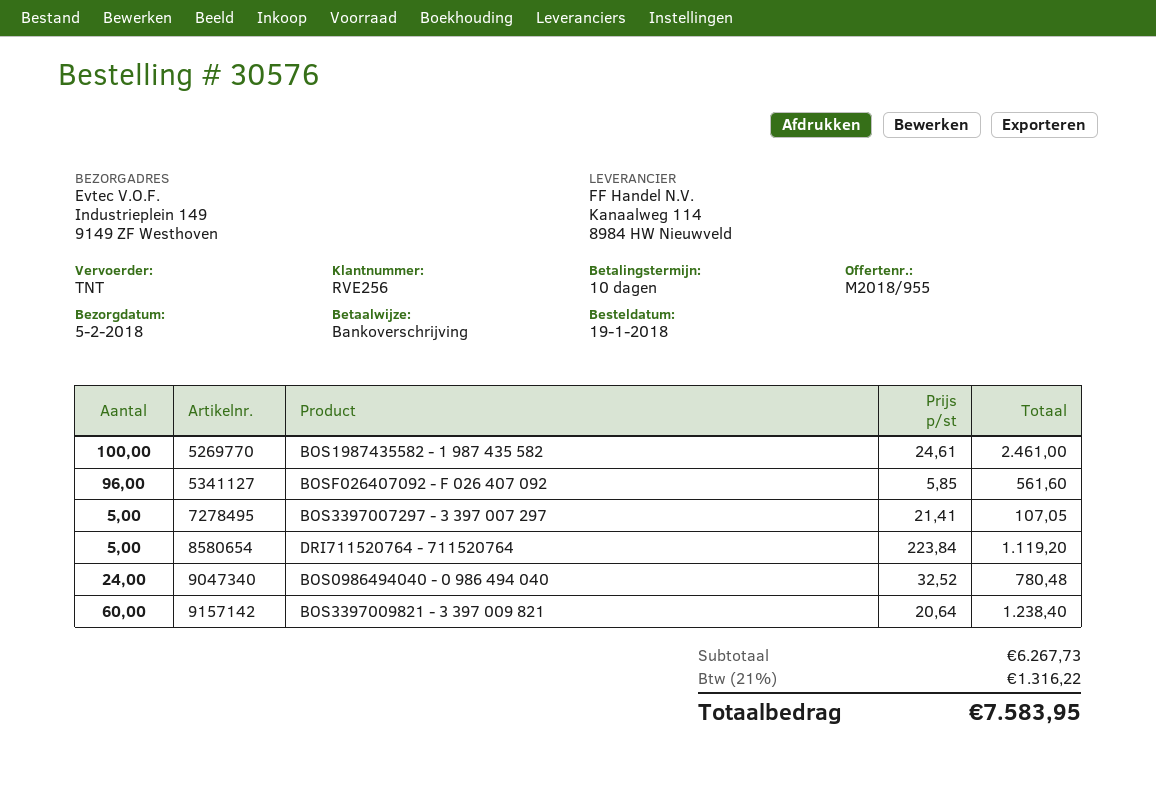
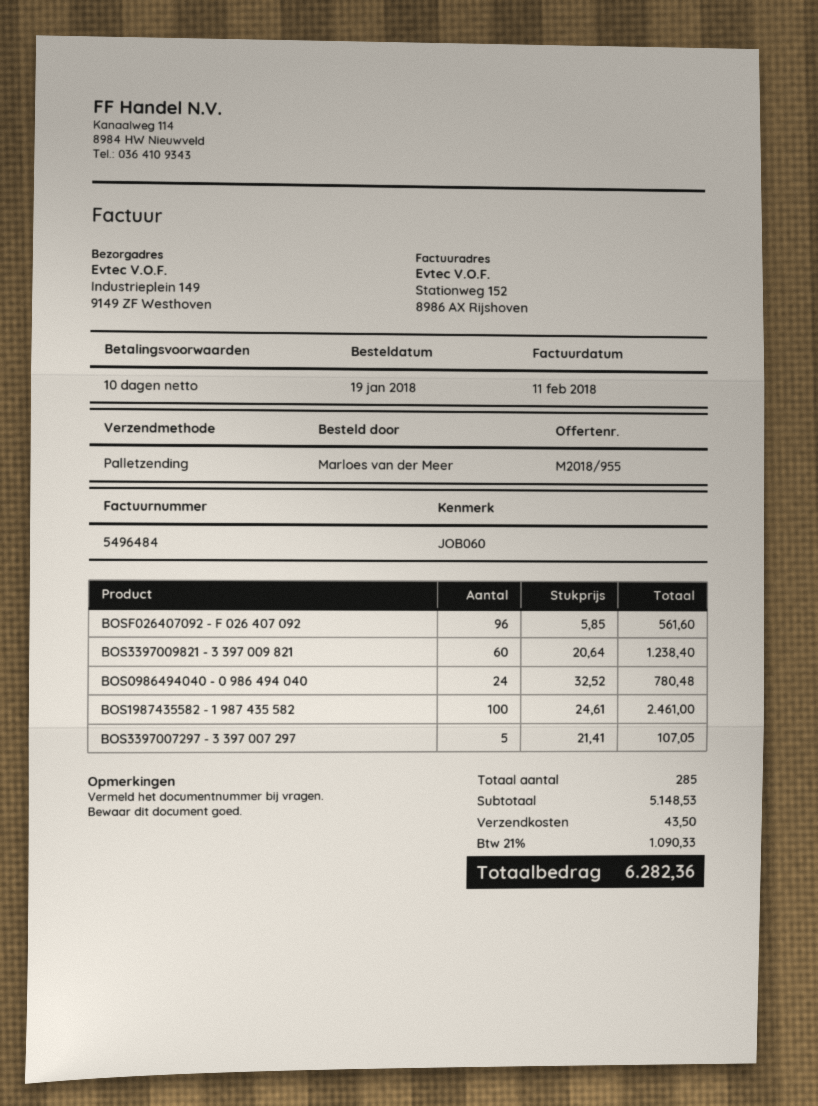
shipping method: TNT -> pallet freight
DRI711520764 - 711520764: 5 x 223.84 = 1119.20 -> none
subtotal: 6267.73 -> 5148.53
shipping: none -> 43.50
tax: 21% = 1316.22 -> 21% = 1090.33
total: 7583.95 -> 6282.36

